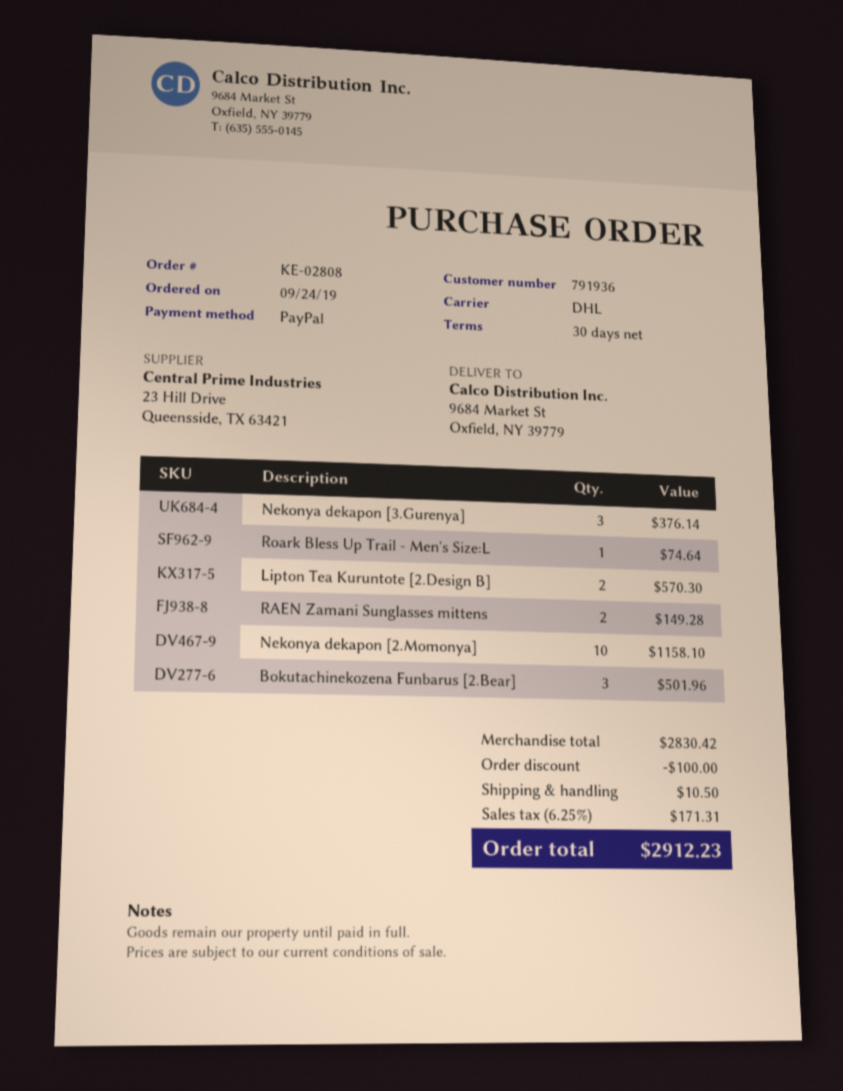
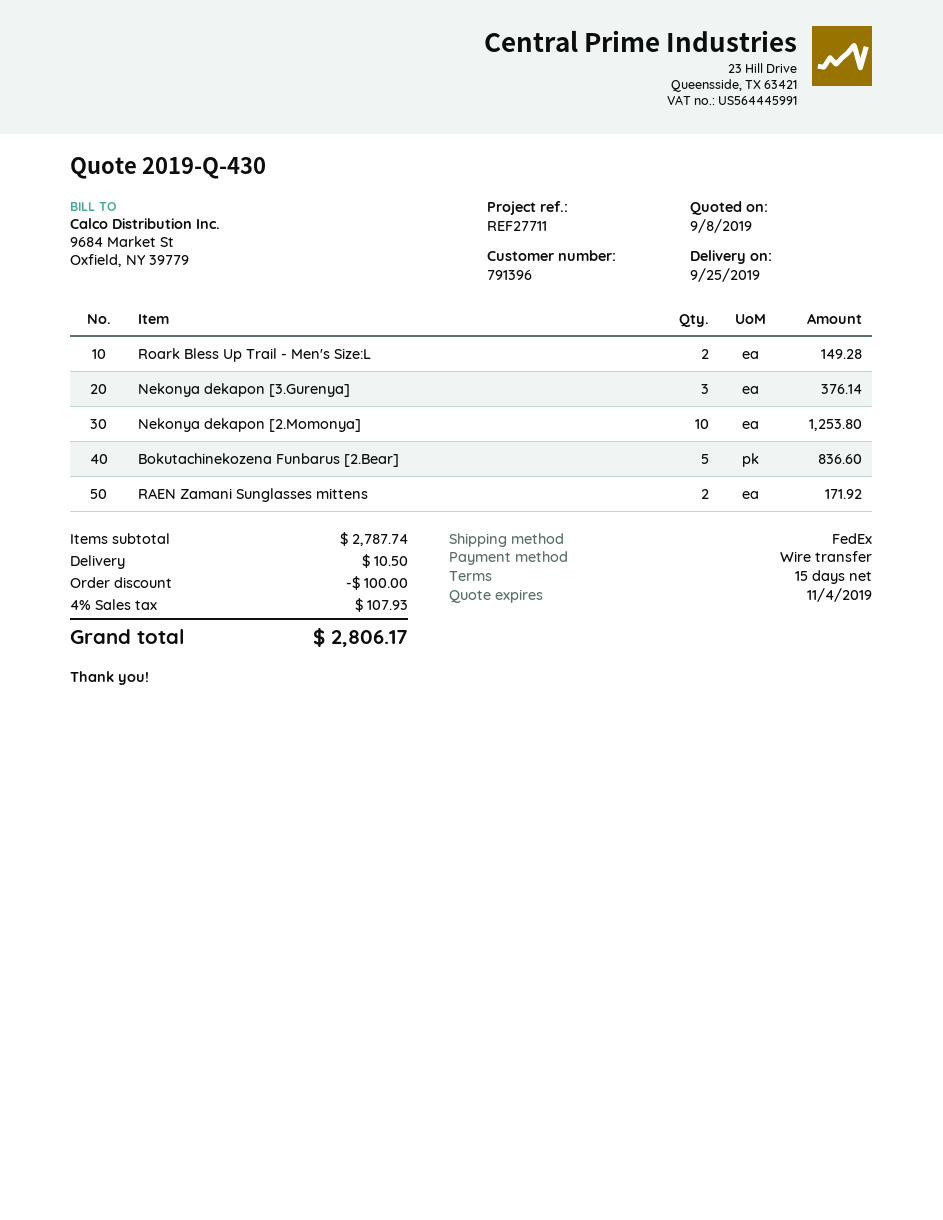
payment terms: 30 days -> 15 days
customer number: 791936 -> 791396
payment method: PayPal -> bank transfer
shipping method: DHL -> FedEx
Roark Bless Up Trail - Men's Size:L: 1 for 74.64 -> 2 for 149.28
Lipton Tea Kuruntote [2.Design B]: 2 for 570.30 -> none
RAEN Zamani Sunglasses mittens: 2 for 149.28 -> 2 for 171.92
Nekonya dekapon [2.Momonya]: 10 for 1158.10 -> 10 for 1253.80
Bokutachinekozena Funbarus [2.Bear]: 3 for 501.96 -> 5 for 836.60
subtotal: 2830.42 -> 2787.74
tax: 6.25% = 171.31 -> 4% = 107.93
total: 2912.23 -> 2806.17

